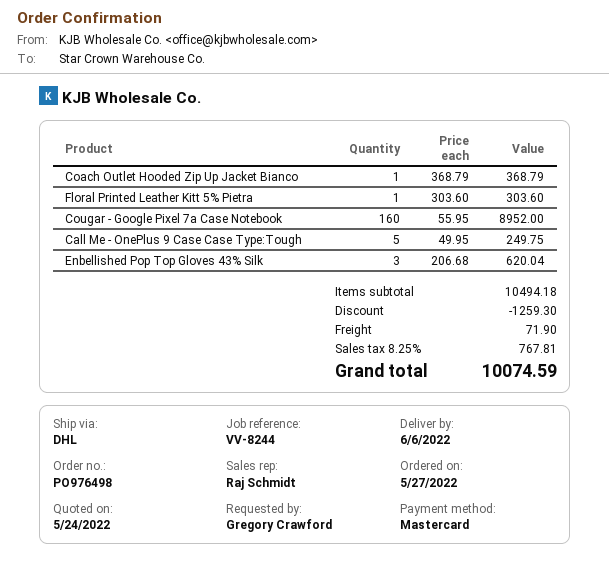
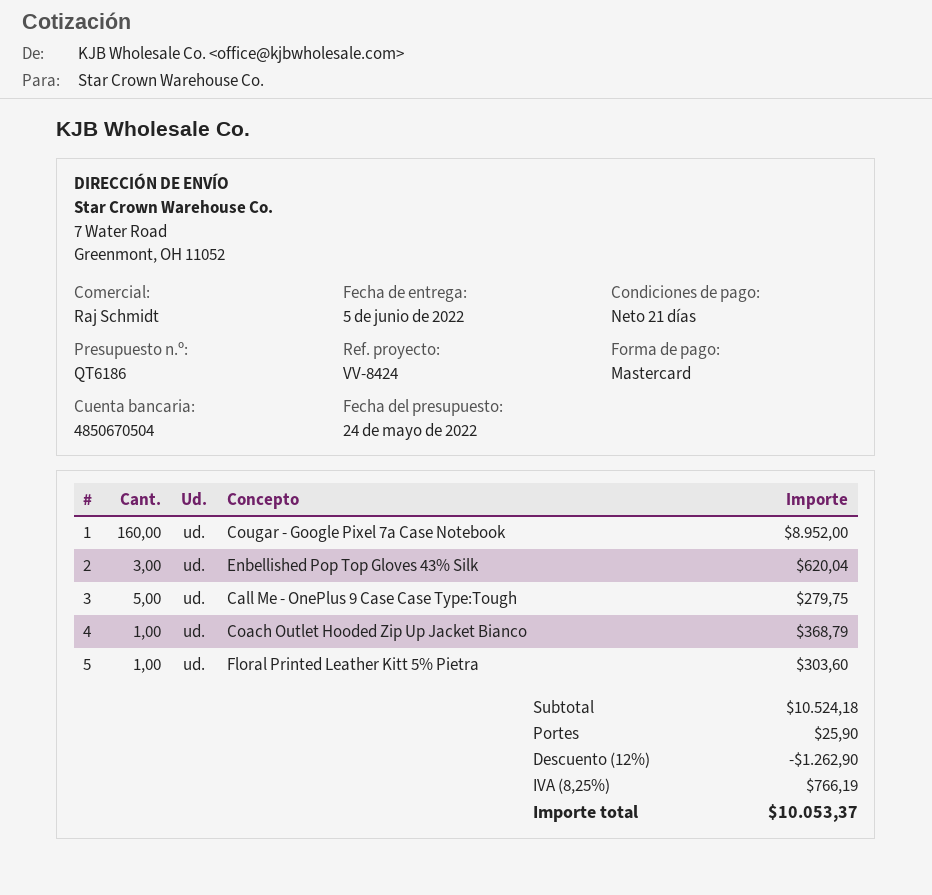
delivery date: 2022-06-06 -> 2022-06-05
reference: VV-8244 -> VV-8424
Call Me - OnePlus 9 Case Case Type:Tough: 5 for 249.75 -> 5 for 279.75
subtotal: 10494.18 -> 10524.18
discount: 1259.30 -> 1262.90
shipping: 71.90 -> 25.90
tax: 8.25% = 767.81 -> 8.25% = 766.19
total: 10074.59 -> 10053.37

